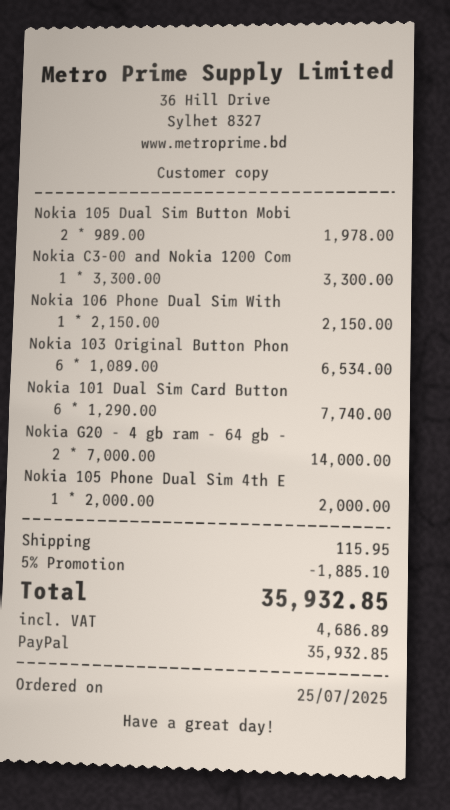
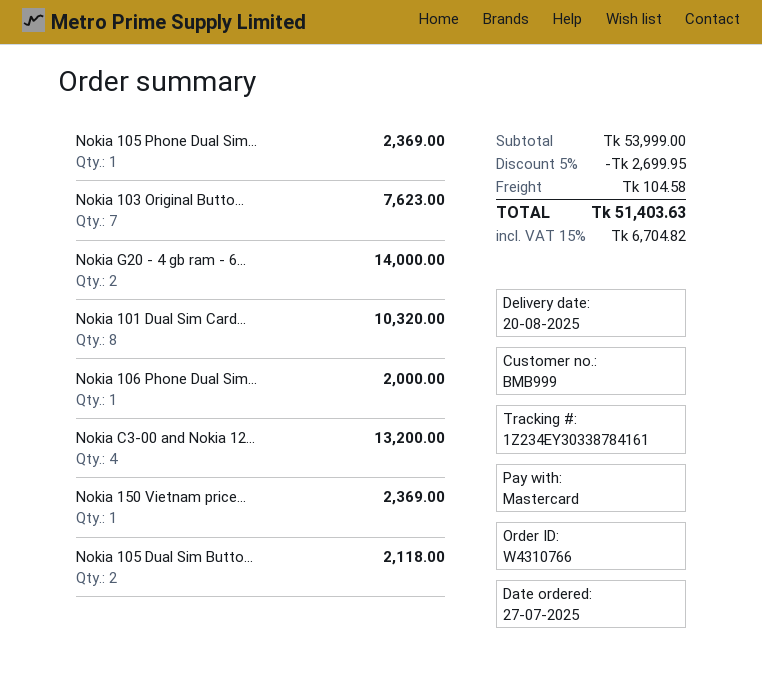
order date: 2025-07-25 -> 2025-07-27
payment method: PayPal -> Mastercard
Nokia 105 Dual Sim Button Mobi: 2 for 1978.00 -> 2 for 2118.00
Nokia C3-00 and Nokia 1200 Com: 1 for 3300.00 -> 4 for 13200.00
Nokia 106 Phone Dual Sim With: 1 for 2150.00 -> 1 for 2000.00
Nokia 103 Original Button Phon: 6 for 6534.00 -> 7 for 7623.00
Nokia 101 Dual Sim Card Button: 6 for 7740.00 -> 8 for 10320.00
Nokia 105 Phone Dual Sim 4th E: 1 for 2000.00 -> 1 for 2369.00
Nokia 150 Vietnam price...: none -> 1 for 2369.00
discount: 5% = 1885.10 -> 5% = 2699.95
shipping: 115.95 -> 104.58
tax: 4686.89 -> 6704.82
total: 35932.85 -> 51403.63

